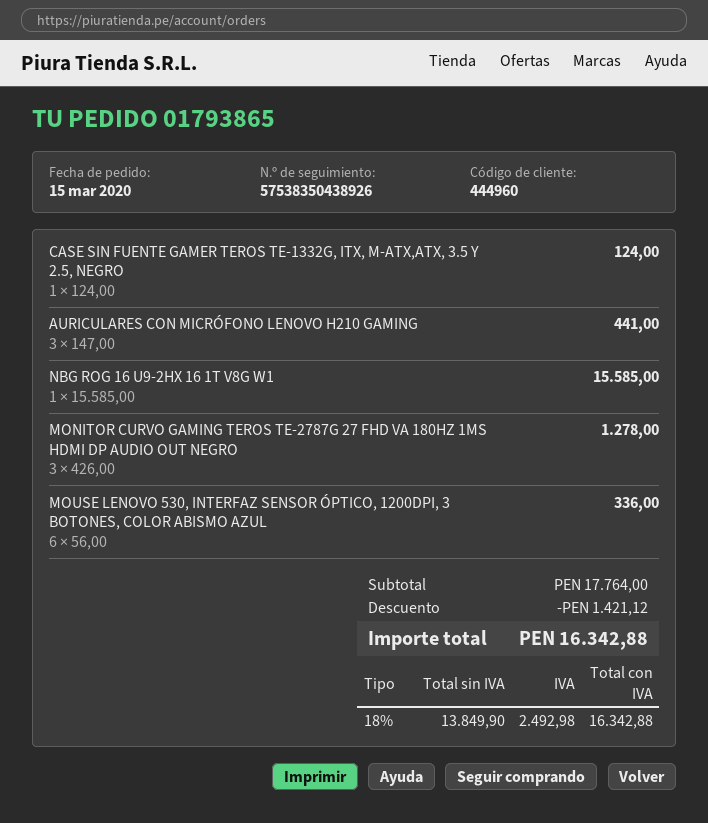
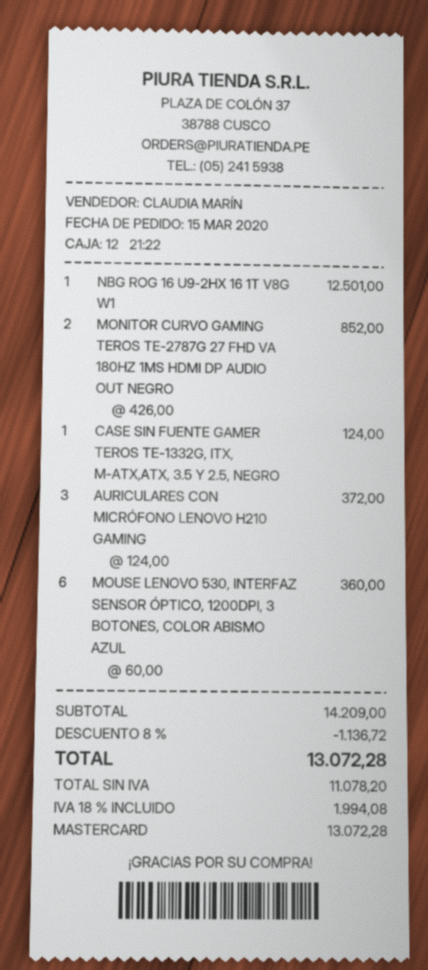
AURICULARES CON MICRÓFONO LENOVO H210 GAMING: 3 x 147.00 = 441.00 -> 3 x 124.00 = 372.00
NBG ROG 16 U9-2HX 16 1T V8G W1: 1 x 15585.00 = 15585.00 -> 1 x 12501.00 = 12501.00
MONITOR CURVO GAMING TEROS TE-2787G 27 FHD VA 180HZ 1MS HDMI DP AUDIO OUT NEGRO: 3 x 426.00 = 1278.00 -> 2 x 426.00 = 852.00
MOUSE LENOVO 530, INTERFAZ SENSOR ÓPTICO, 1200DPI, 3 BOTONES, COLOR ABISMO AZUL: 6 x 56.00 = 336.00 -> 6 x 60.00 = 360.00
subtotal: 17764.00 -> 14209.00
discount: 1421.12 -> 1136.72
net: 13849.90 -> 11078.20
tax: 18% = 2492.98 -> 18% = 1994.08
total: 16342.88 -> 13072.28

